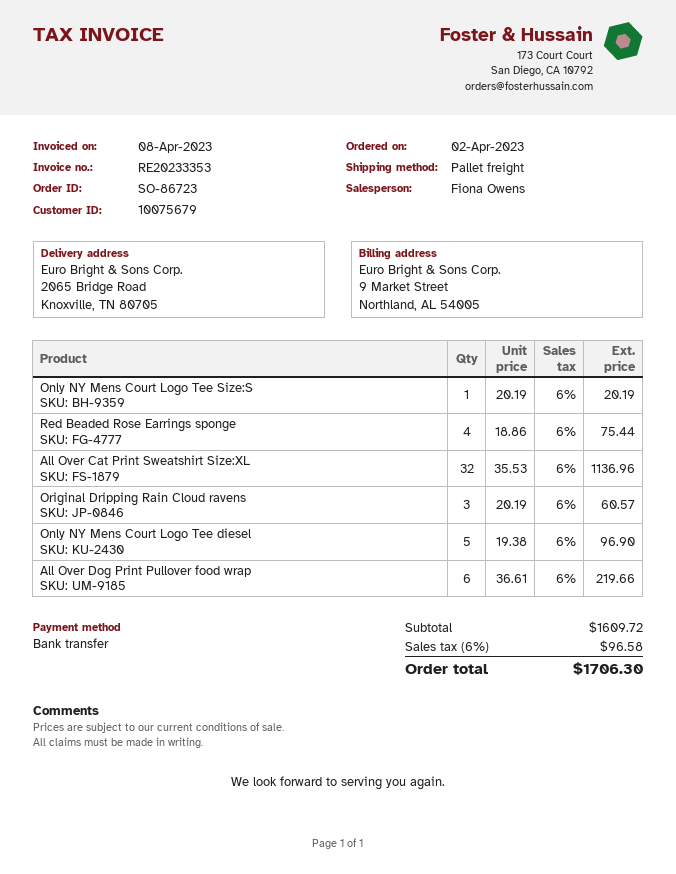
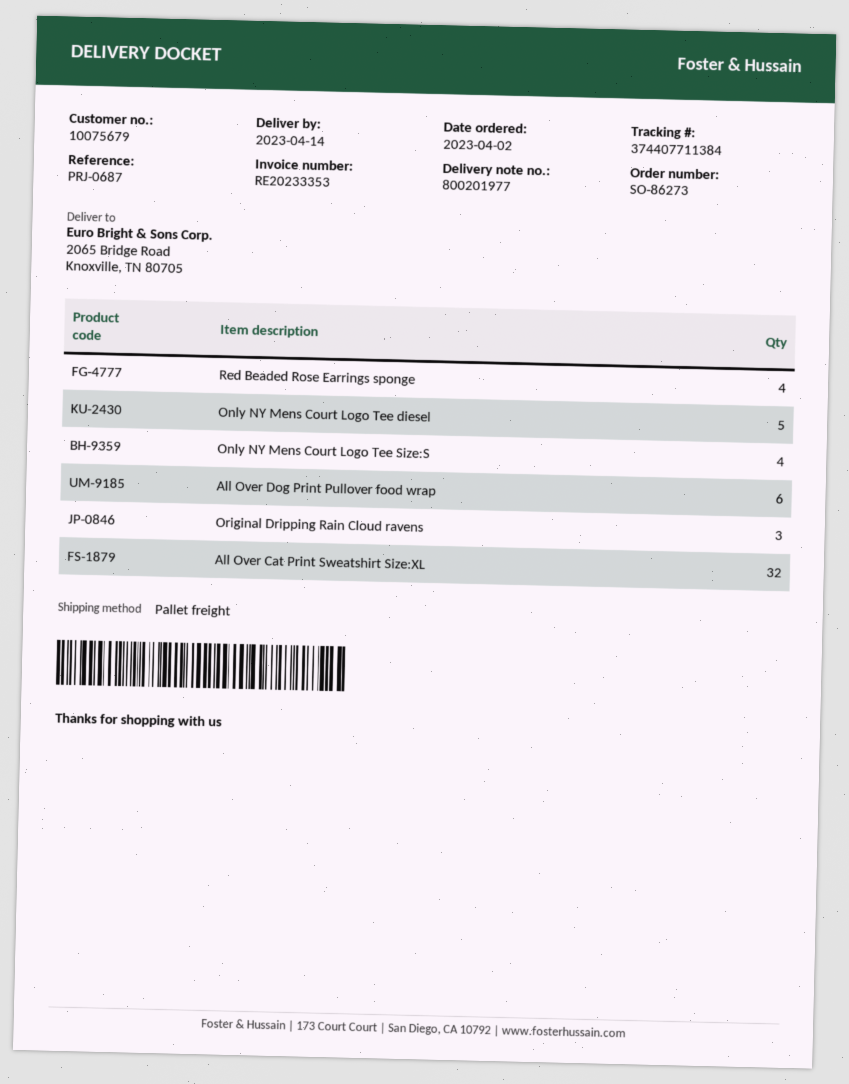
order number: SO-86723 -> SO-86273
Only NY Mens Court Logo Tee Size:S: 1 -> 4

